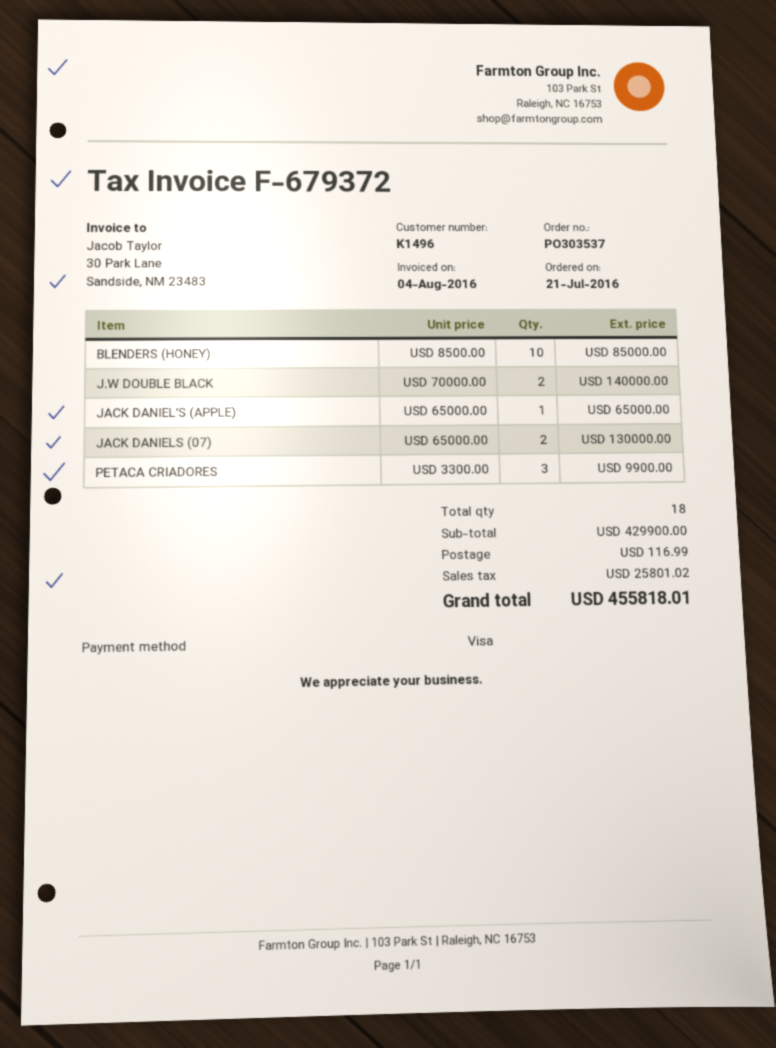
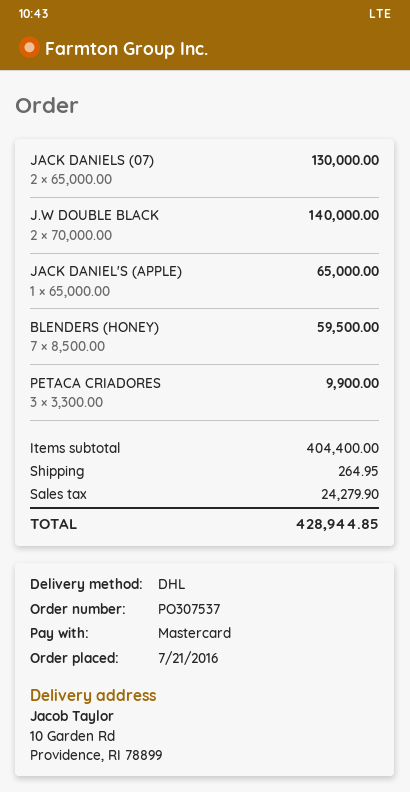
order number: PO303537 -> PO307537
payment method: Visa -> Mastercard
BLENDERS (HONEY): 10 x 8500.00 = 85000.00 -> 7 x 8500.00 = 59500.00
subtotal: 429900.00 -> 404400.00
shipping: 116.99 -> 264.95
tax: 25801.02 -> 24279.90
total: 455818.01 -> 428944.85

